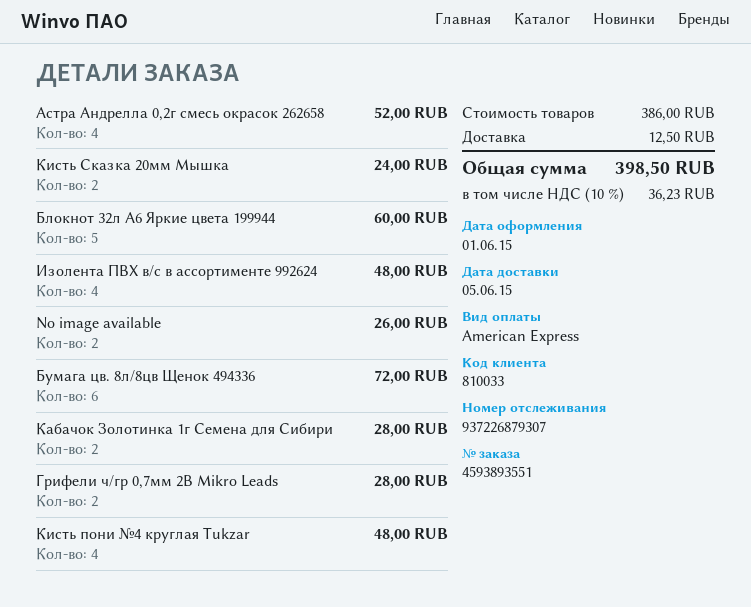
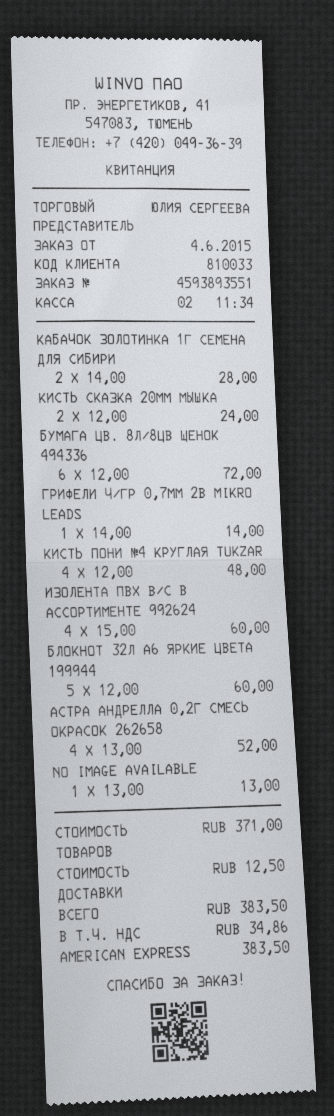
order date: 2015-06-01 -> 2015-06-04
Изолента ПВХ в/с в ассортименте 992624: 4 for 48.00 -> 4 for 60.00
No image available: 2 for 26.00 -> 1 for 13.00
Грифели ч/гр 0,7мм 2В Mikro Leads: 2 for 28.00 -> 1 for 14.00
subtotal: 386.00 -> 371.00
tax: 36.23 -> 34.86
total: 398.50 -> 383.50

